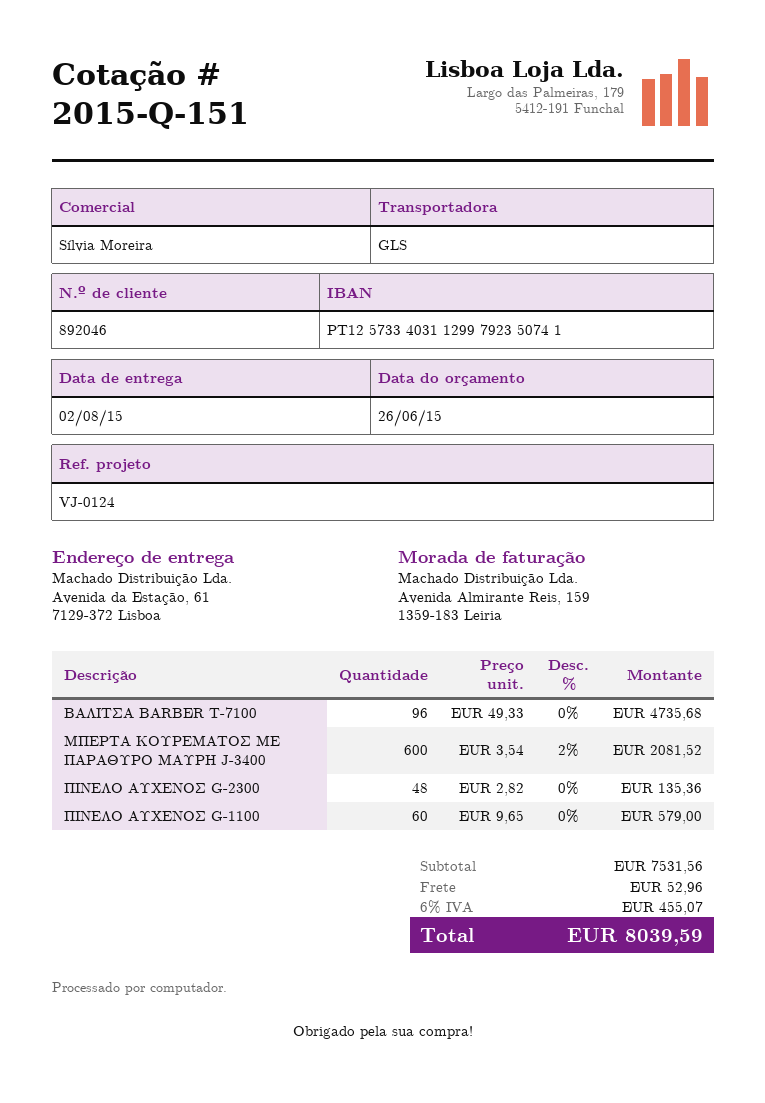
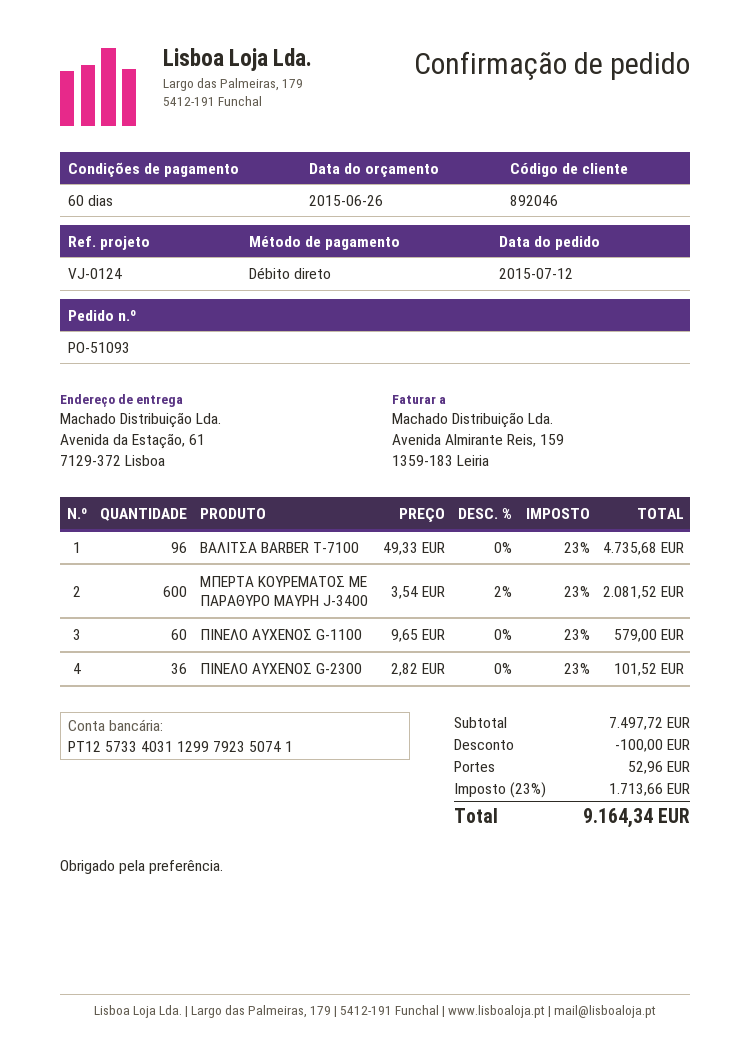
ΠΙΝΕΛΟ ΑΥΧΕΝΟΣ G-2300: 48 x 2.82 = 135.36 -> 36 x 2.82 = 101.52
subtotal: 7531.56 -> 7497.72
discount: none -> 100.00
tax: 6% = 455.07 -> 23% = 1713.66
total: 8039.59 -> 9164.34

